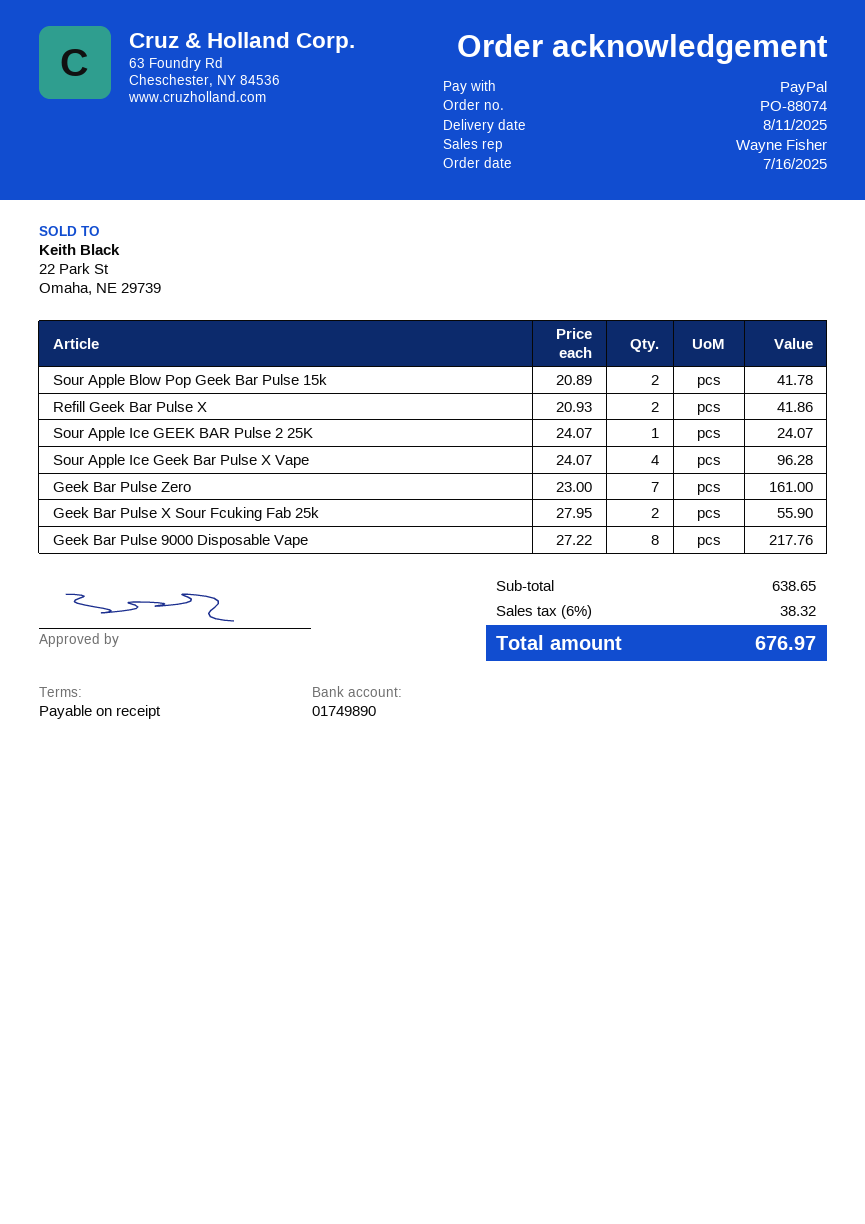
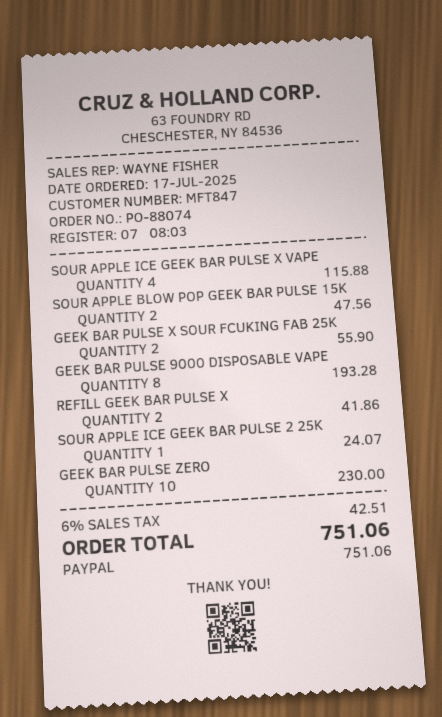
order date: 2025-07-16 -> 2025-07-17
Sour Apple Blow Pop Geek Bar Pulse 15k: 2 for 41.78 -> 2 for 47.56
Sour Apple Ice Geek Bar Pulse X Vape: 4 for 96.28 -> 4 for 115.88
Geek Bar Pulse Zero: 7 for 161.00 -> 10 for 230.00
Geek Bar Pulse 9000 Disposable Vape: 8 for 217.76 -> 8 for 193.28
tax: 6% = 38.32 -> 6% = 42.51
total: 676.97 -> 751.06

